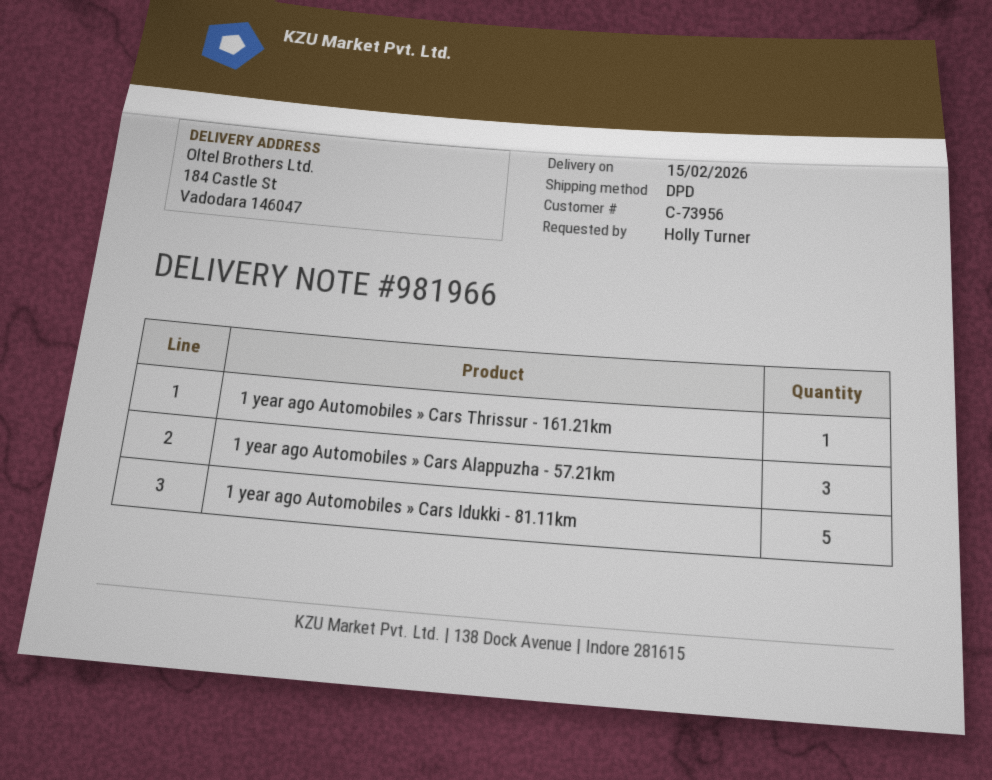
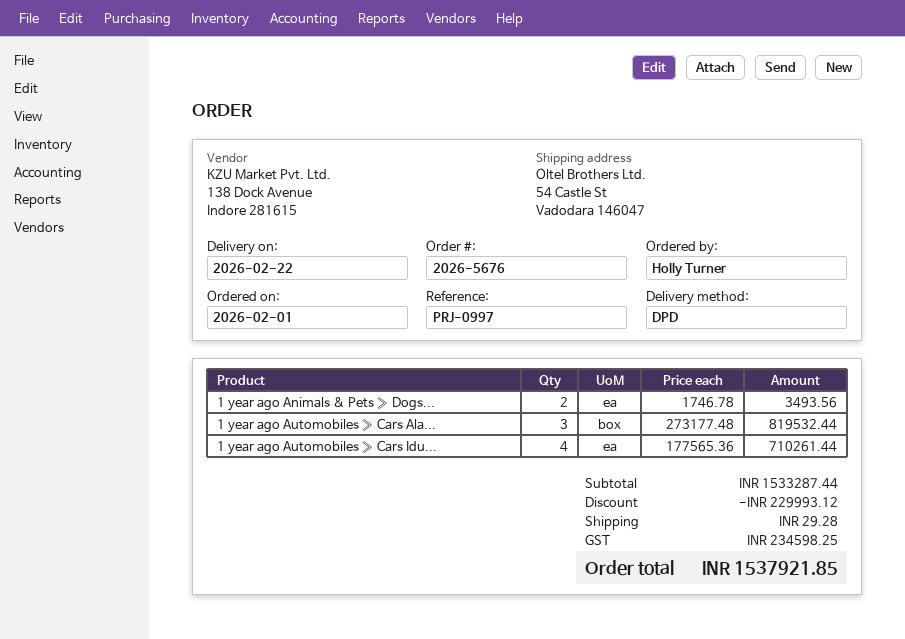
delivery date: 2026-02-15 -> 2026-02-22
ship to: 184 Castle St, Vadodara 146047 -> 54 Castle St, Vadodara 146047
1 year ago Automobiles » Cars Thrissur - 161.21km: 1 -> none
1 year ago Automobiles » Cars Idukki - 81.11km: 5 -> 4
1 year ago Animals & Pets » Dogs...: none -> 2

